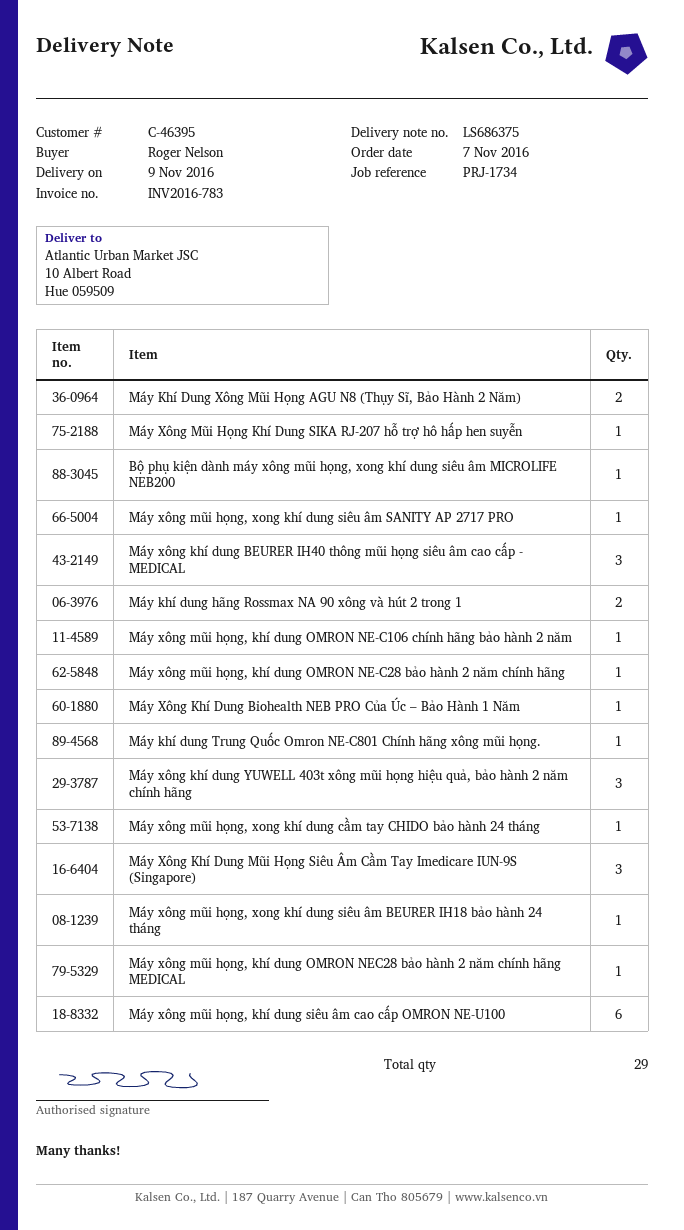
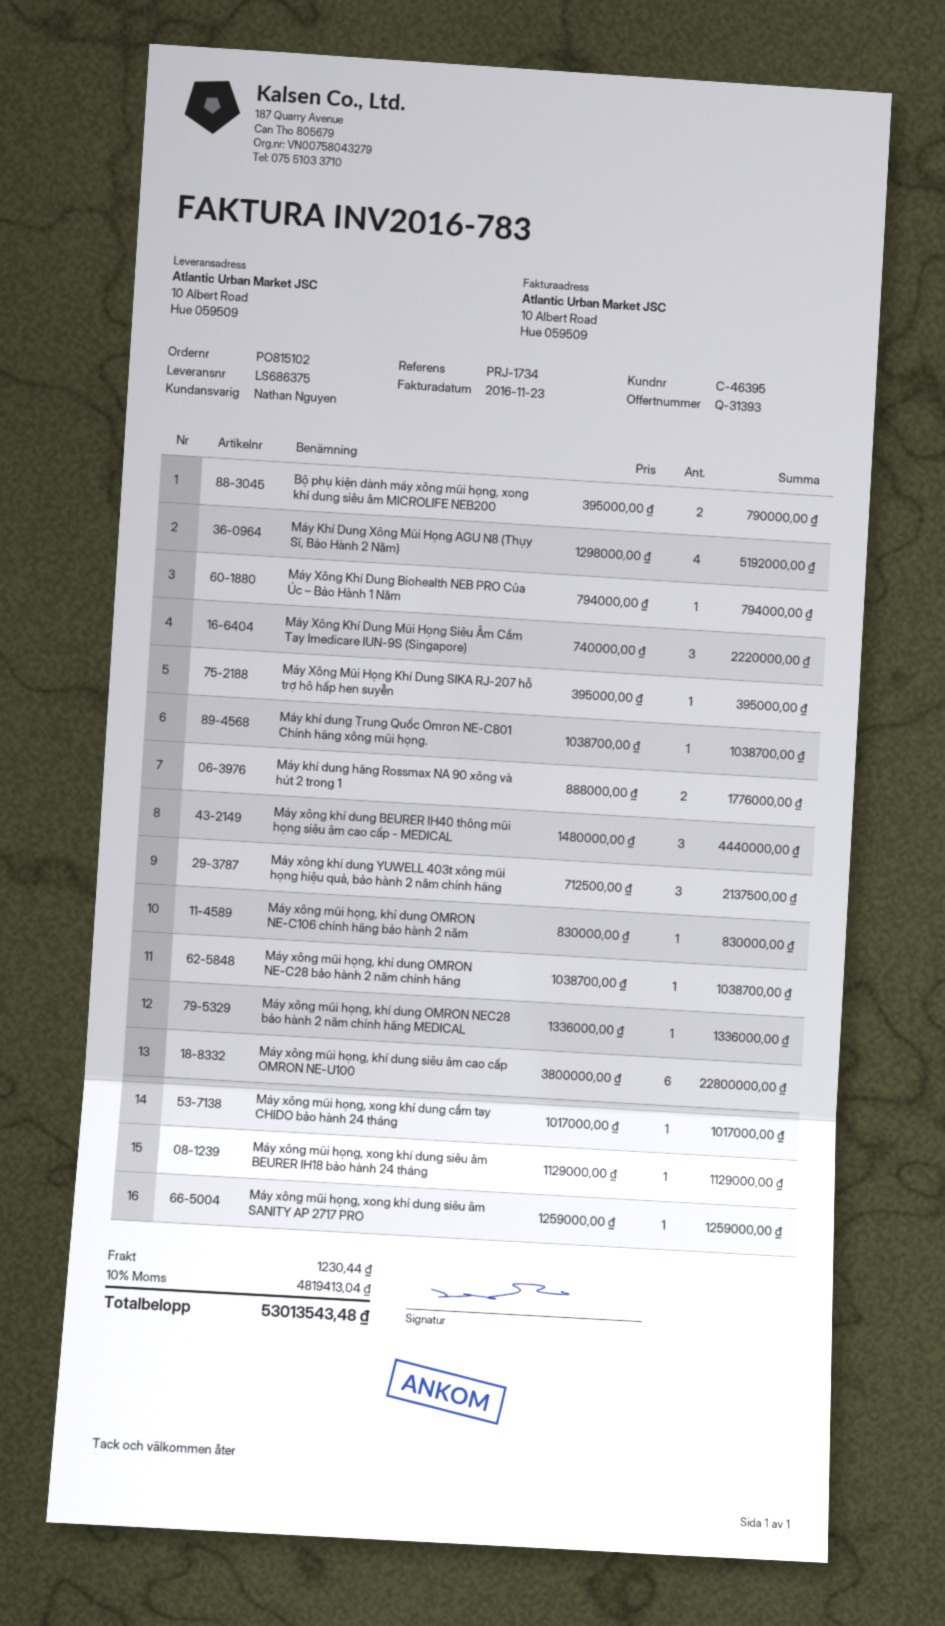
Máy Khí Dung Xông Mũi Họng AGU N8 (Thụy Sĩ, Bảo Hành 2 Năm): 2 -> 4
Bộ phụ kiện dành máy xông mũi họng, xong khí dung siêu âm MICROLIFE NEB200: 1 -> 2

